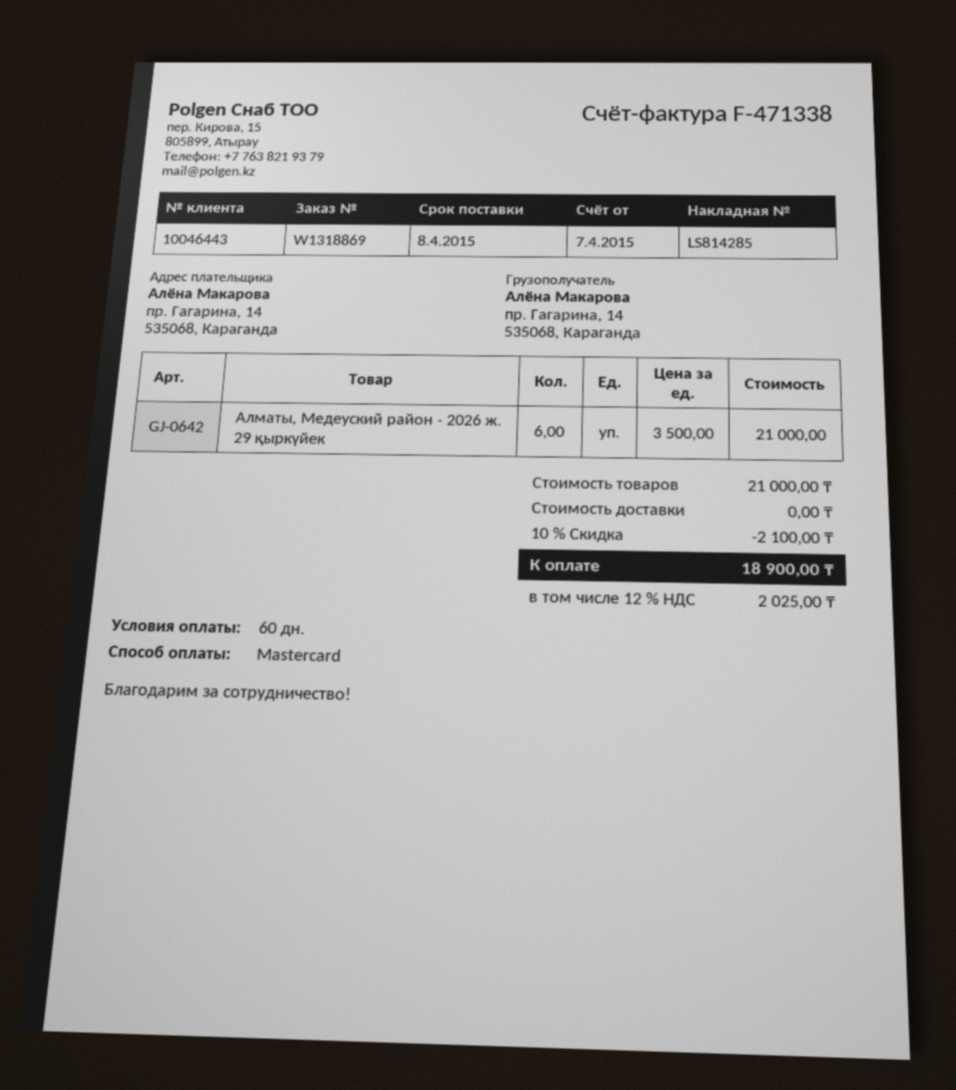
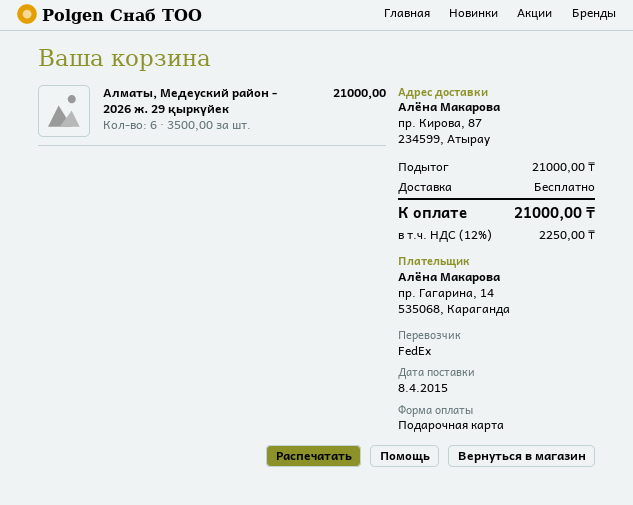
payment method: Mastercard -> gift card
ship to: пр. Гагарина, 14, 535068, Караганда -> пр. Кирова, 87, 234599, Атырау
discount: 10% = 2100.00 -> none
tax: 12% = 2025.00 -> 12% = 2250.00
total: 18900.00 -> 21000.00

